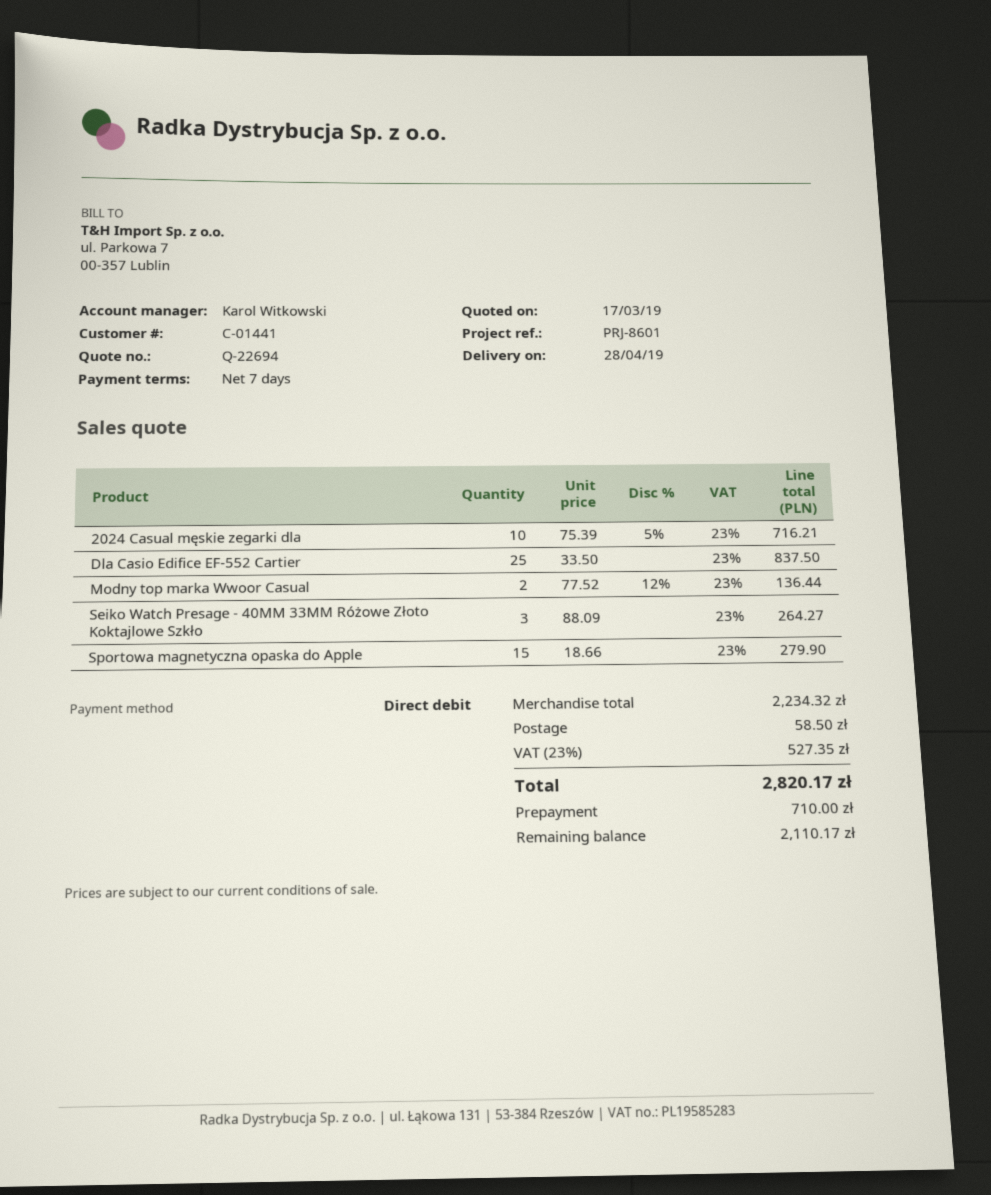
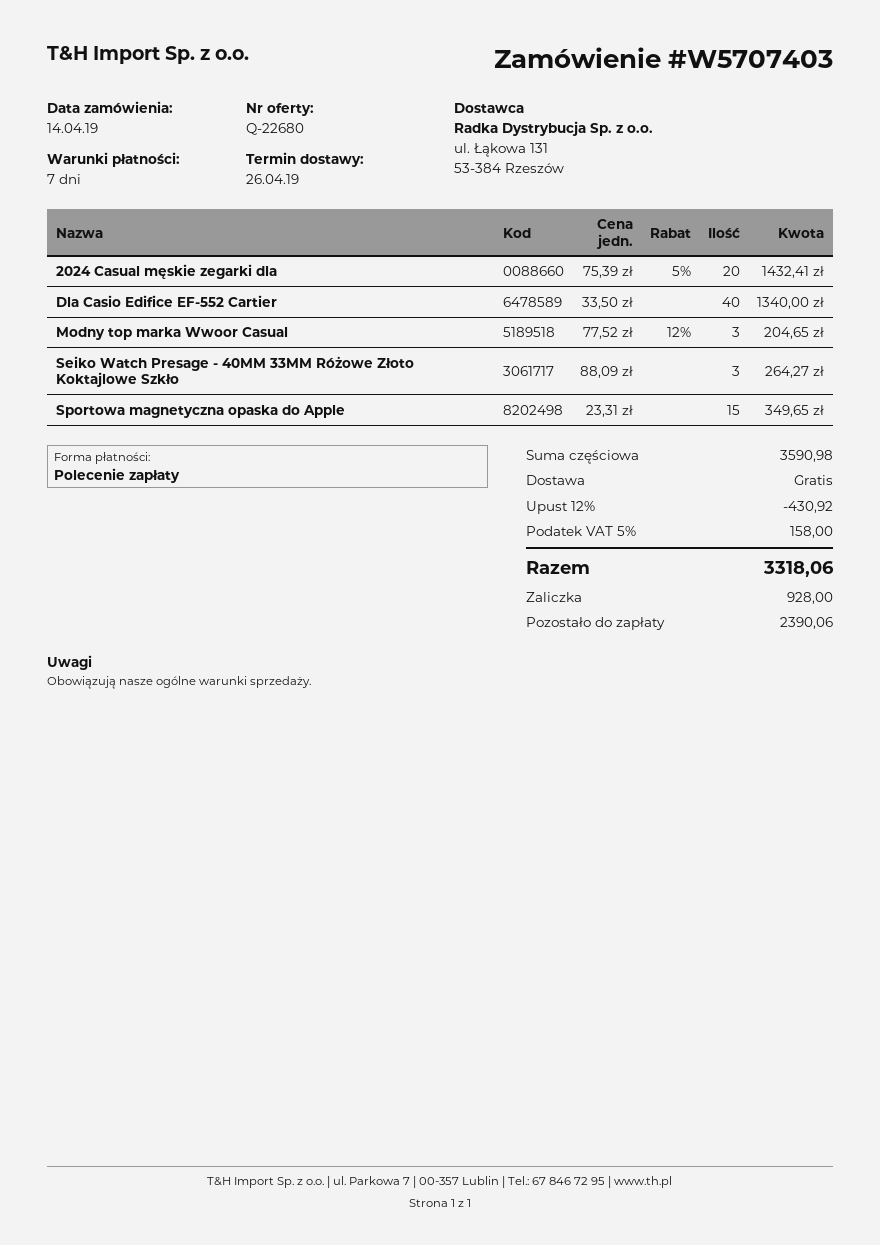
quote number: Q-22694 -> Q-22680
delivery date: 2019-04-28 -> 2019-04-26
2024 Casual męskie zegarki dla: 10 x 75.39 - 5% = 716.21 -> 20 x 75.39 - 5% = 1432.41
Dla Casio Edifice EF-552 Cartier: 25 x 33.50 = 837.50 -> 40 x 33.50 = 1340.00
Modny top marka Wwoor Casual: 2 x 77.52 - 12% = 136.44 -> 3 x 77.52 - 12% = 204.65
Sportowa magnetyczna opaska do Apple: 15 x 18.66 = 279.90 -> 15 x 23.31 = 349.65
subtotal: 2234.32 -> 3590.98
discount: none -> 12% = 430.92
shipping: 58.50 -> 0.00
tax: 23% = 527.35 -> 5% = 158.00
total: 2820.17 -> 3318.06
deposit: 710.00 -> 928.00
balance: 2110.17 -> 2390.06

